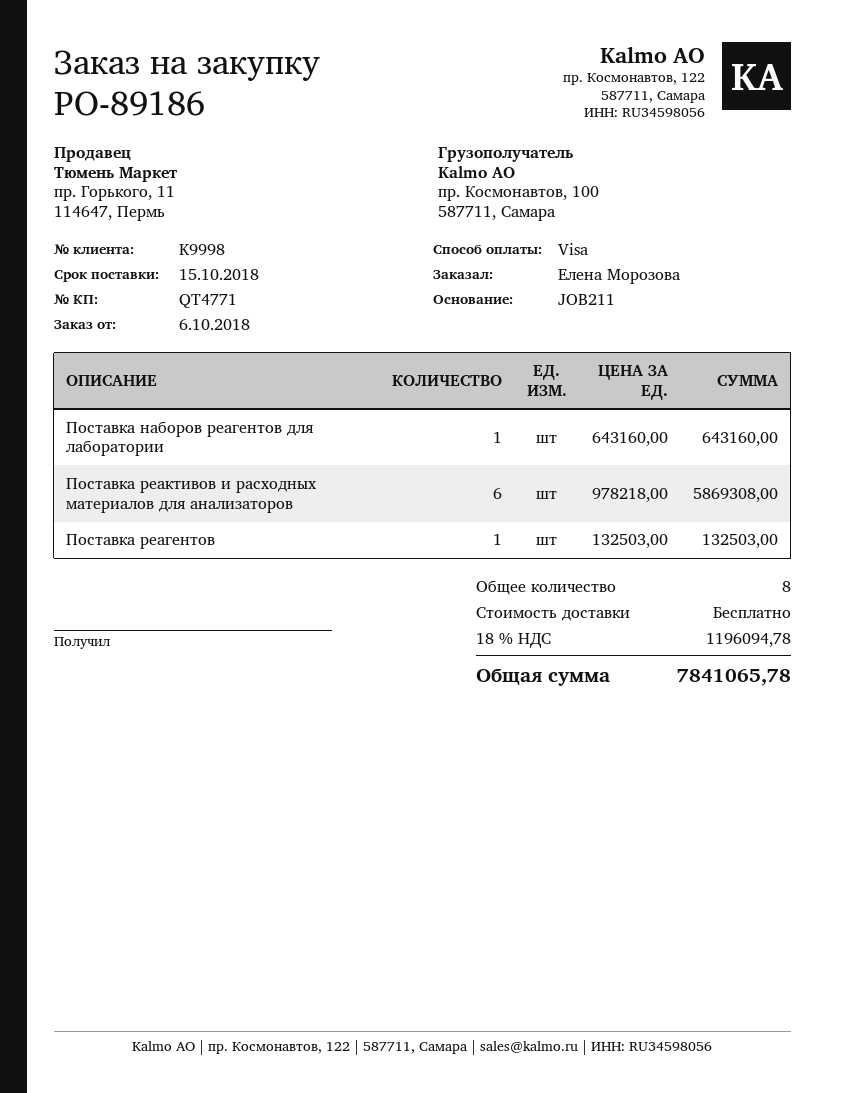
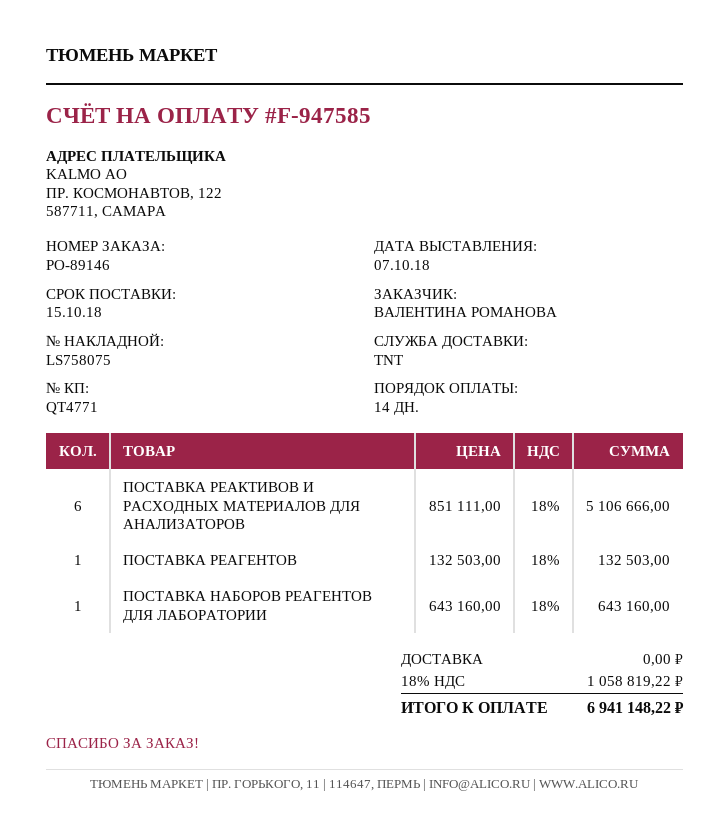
order number: PO-89186 -> PO-89146
ordered by: Елена Морозова -> ВАЛЕНТИНА РОМАНОВА
Поставка реактивов и расходных материалов для анализаторов: 6 x 978218.00 = 5869308.00 -> 6 x 851111.00 = 5106666.00
tax: 18% = 1196094.78 -> 18% = 1058819.22
total: 7841065.78 -> 6941148.22

